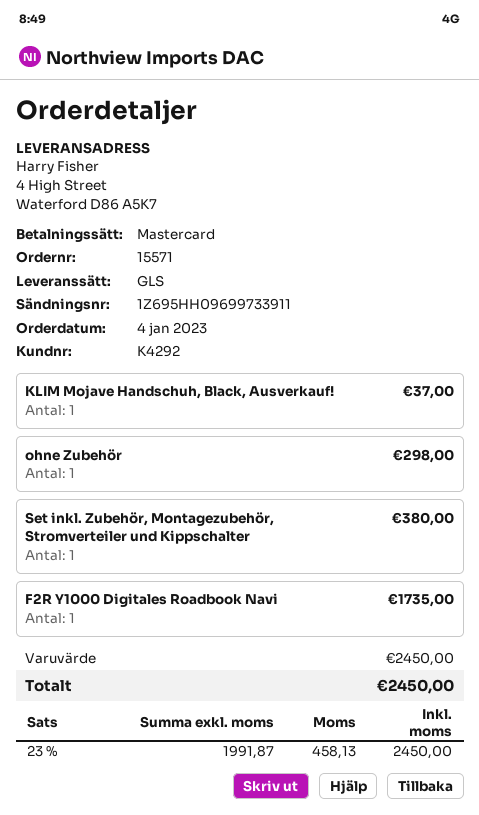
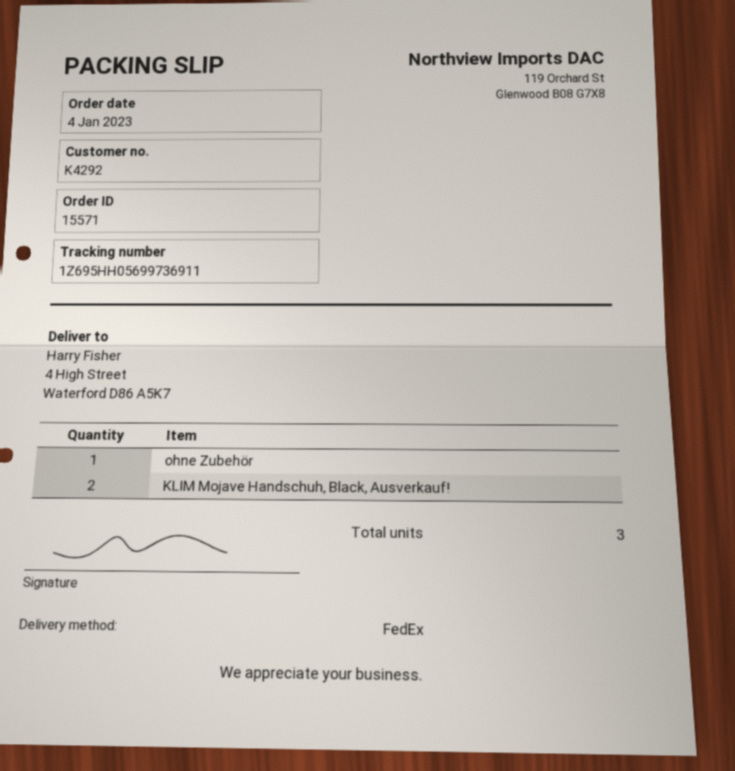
shipping method: GLS -> FedEx
tracking number: 1Z695HH09699733911 -> 1Z695HH05699736911
KLIM Mojave Handschuh, Black, Ausverkauf!: 1 -> 2
Set inkl. Zubehör, Montagezubehör, Stromverteiler und Kippschalter: 1 -> none
F2R Y1000 Digitales Roadbook Navi: 1 -> none

